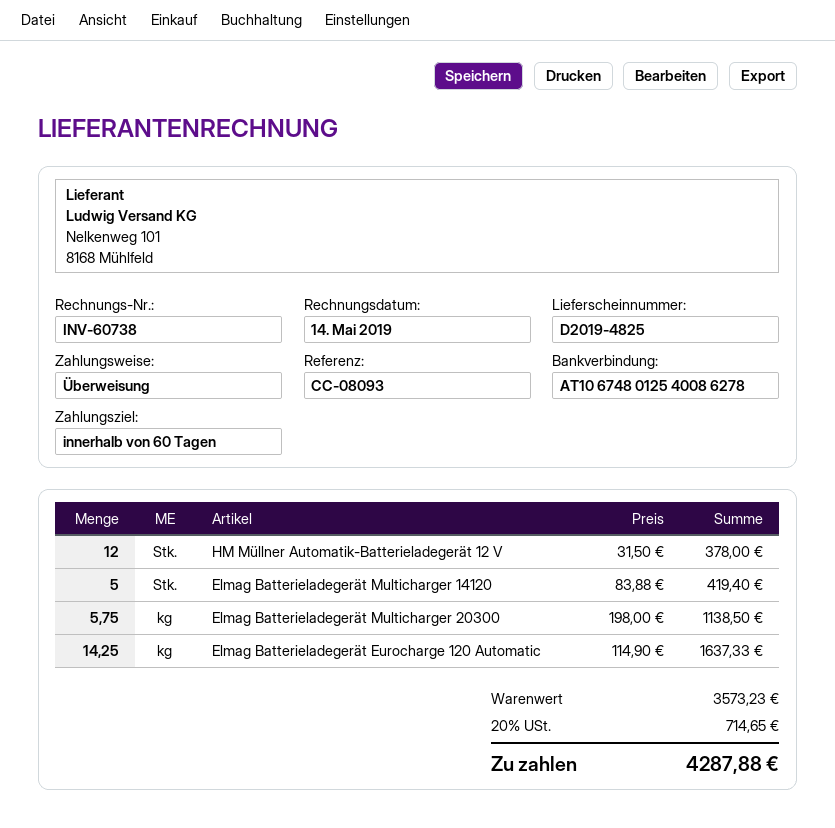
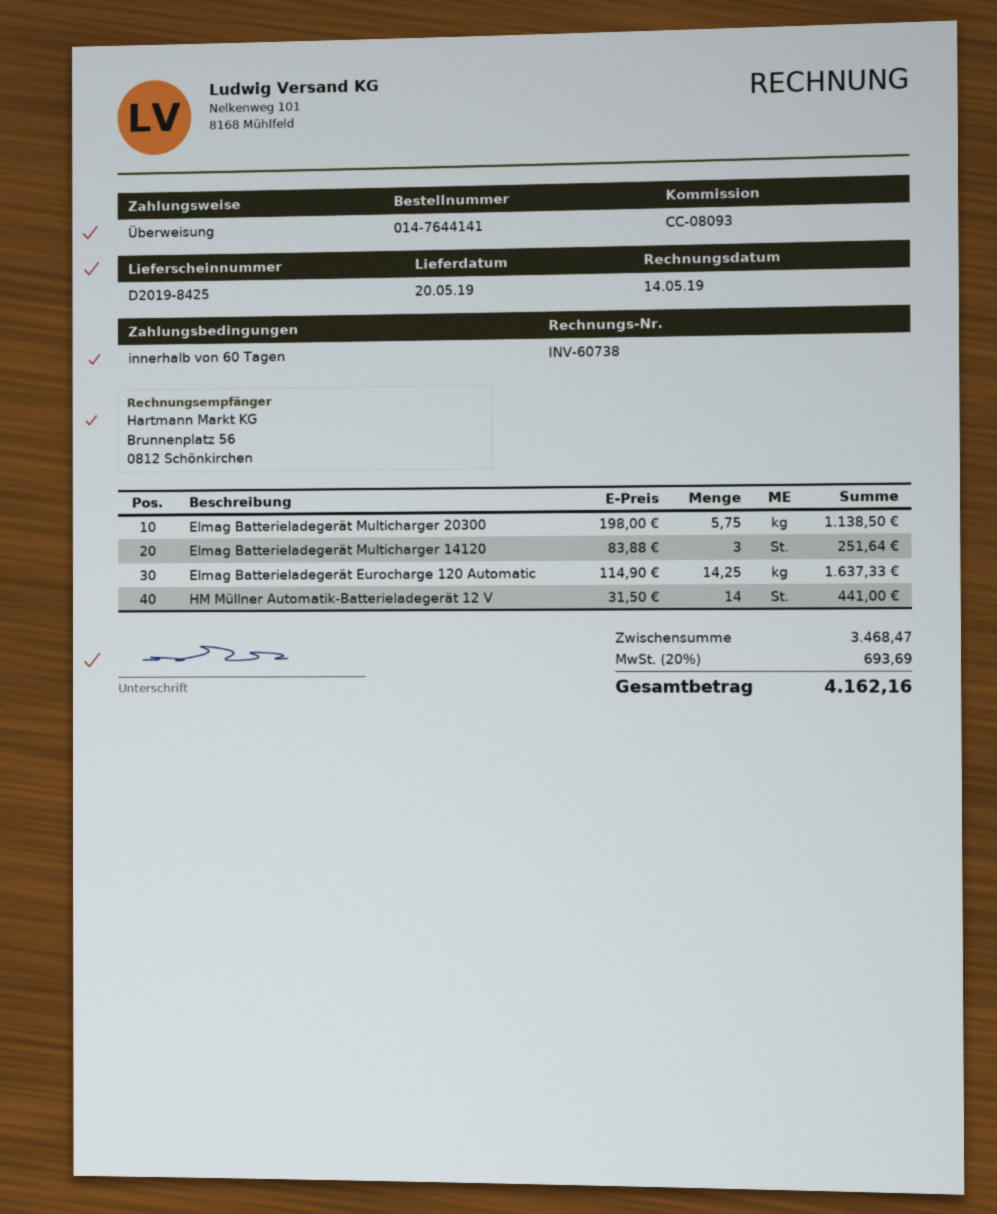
delivery note number: D2019-4825 -> D2019-8425
HM Müllner Automatik-Batterieladegerät 12 V: 12 x 31.50 = 378.00 -> 14 x 31.50 = 441.00
Elmag Batterieladegerät Multicharger 14120: 5 x 83.88 = 419.40 -> 3 x 83.88 = 251.64
subtotal: 3573.23 -> 3468.47
tax: 20% = 714.65 -> 20% = 693.69
total: 4287.88 -> 4162.16

